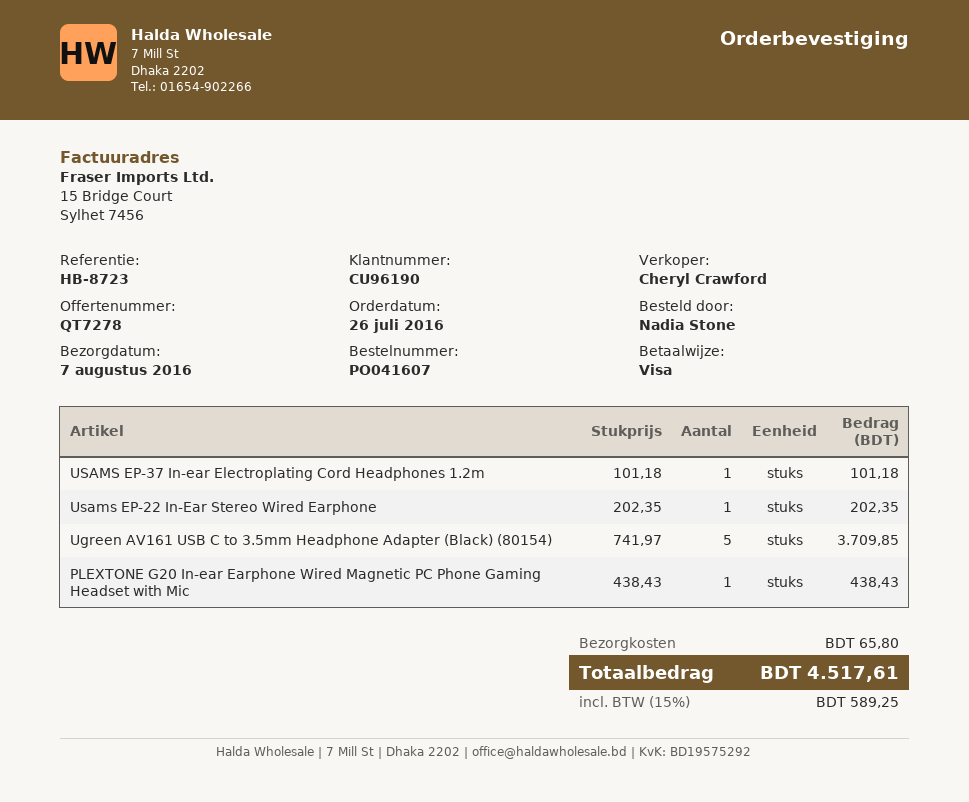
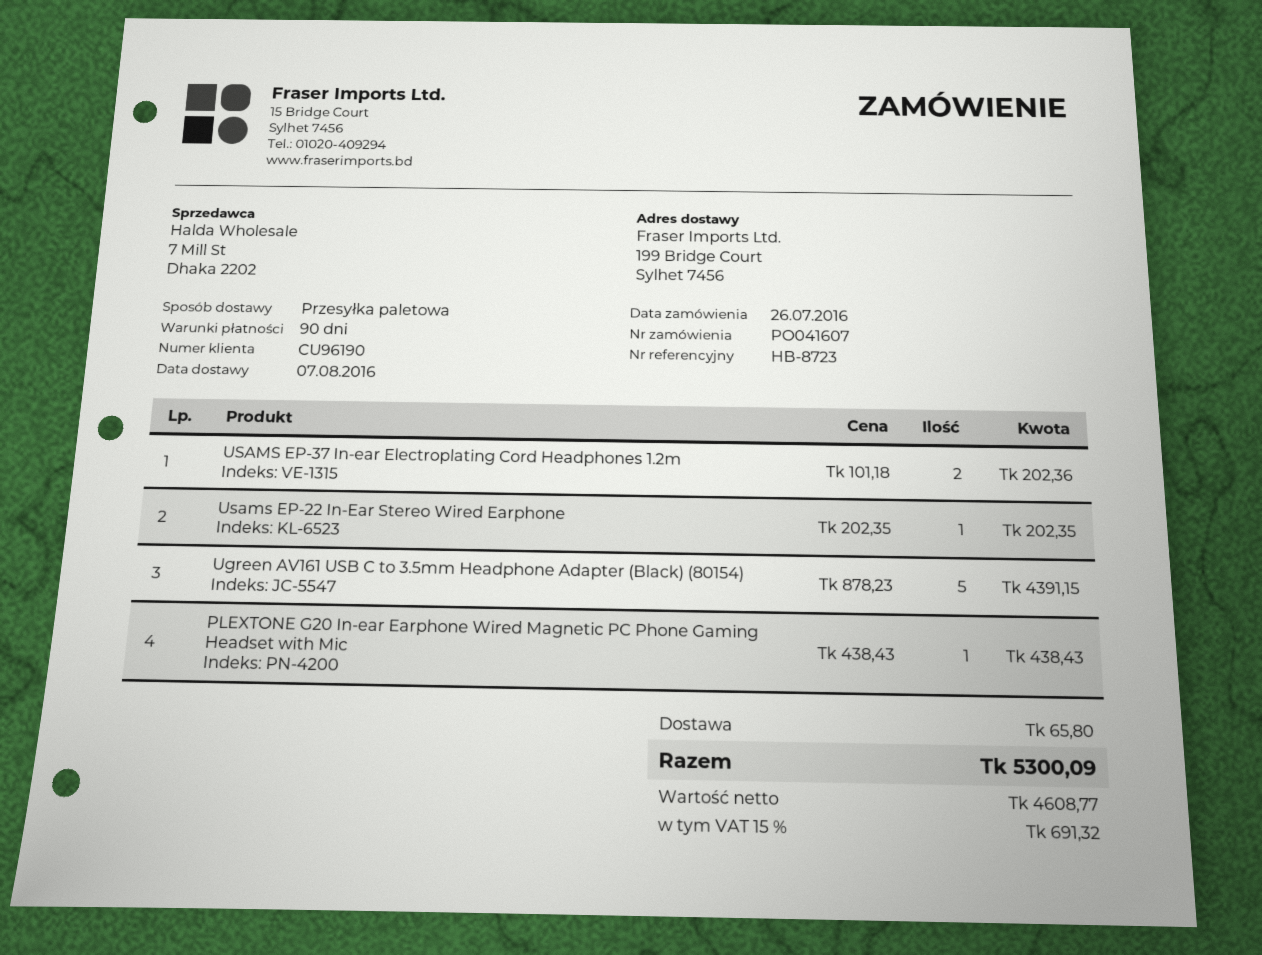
USAMS EP-37 In-ear Electroplating Cord Headphones 1.2m: 1 x 101.18 = 101.18 -> 2 x 101.18 = 202.36
Ugreen AV161 USB C to 3.5mm Headphone Adapter (Black) (80154): 5 x 741.97 = 3709.85 -> 5 x 878.23 = 4391.15
tax: 15% = 589.25 -> 15% = 691.32
total: 4517.61 -> 5300.09

